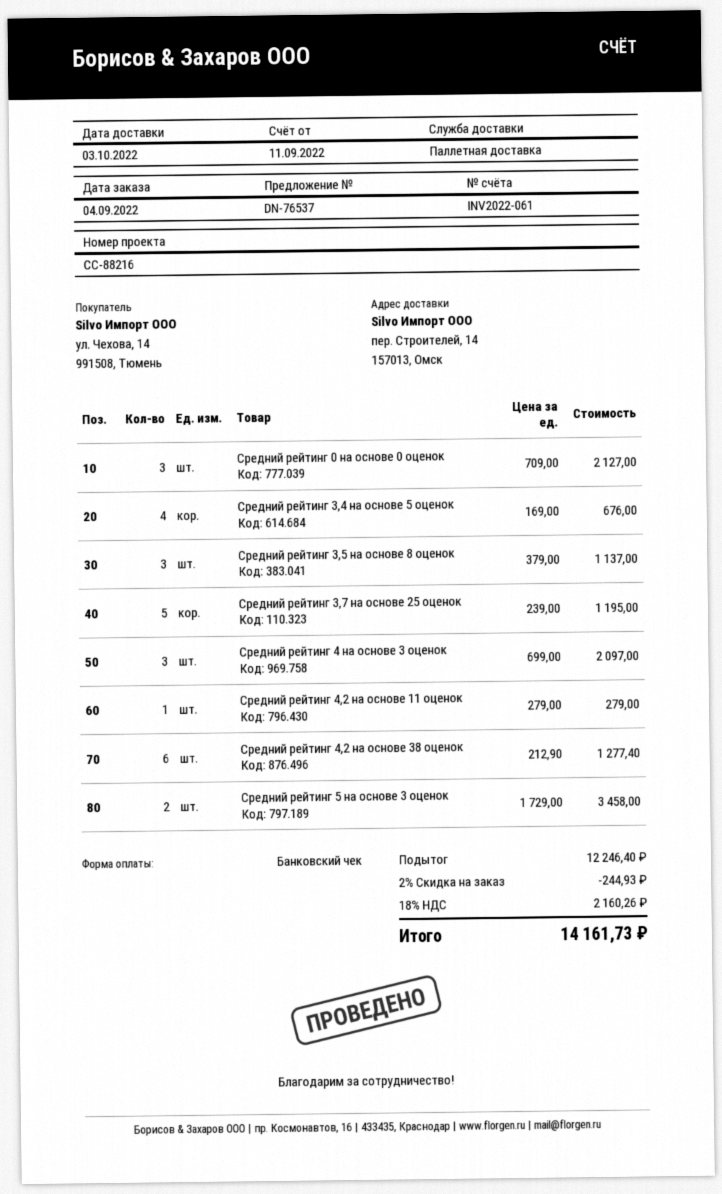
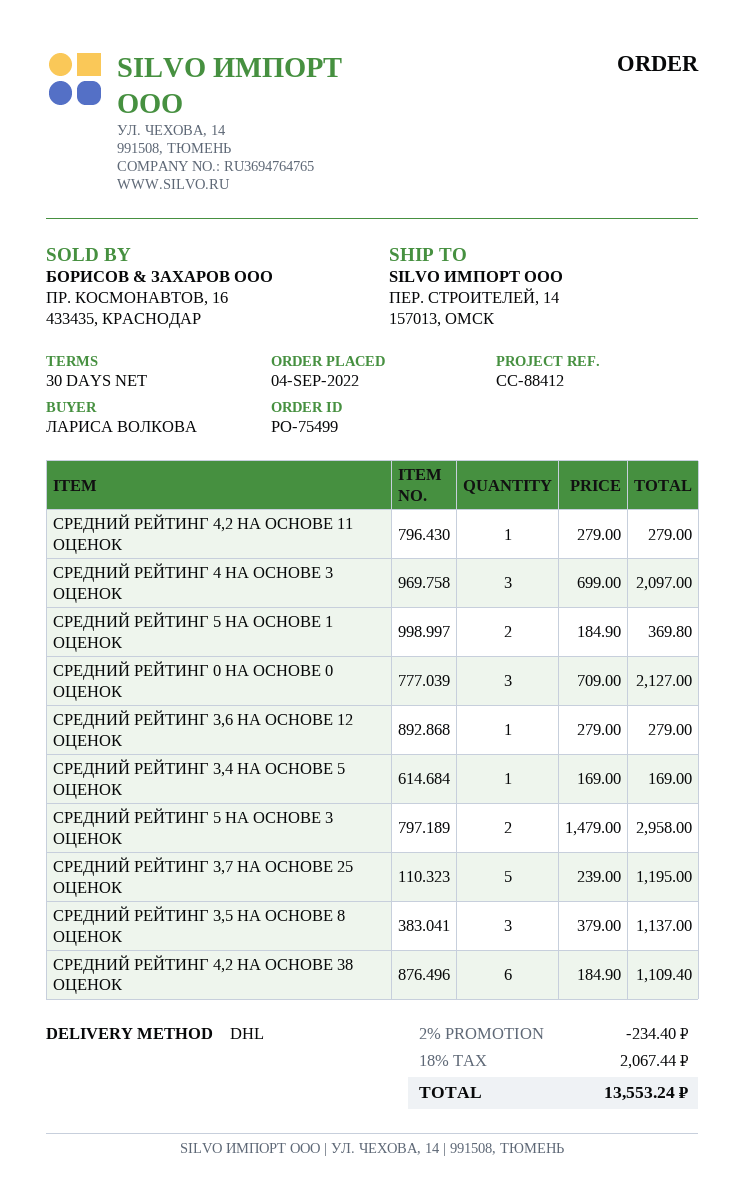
reference: CC-88216 -> CC-88412
shipping method: pallet freight -> DHL
Средний рейтинг 3,4 на основе 5 оценок: 4 x 169.00 = 676.00 -> 1 x 169.00 = 169.00
Средний рейтинг 4,2 на основе 38 оценок: 6 x 212.90 = 1277.40 -> 6 x 184.90 = 1109.40
Средний рейтинг 5 на основе 3 оценок: 2 x 1729.00 = 3458.00 -> 2 x 1479.00 = 2958.00
СРЕДНИЙ РЕЙТИНГ 5 НА ОСНОВЕ 1 ОЦЕНОК: none -> 2 x 184.90 = 369.80
СРЕДНИЙ РЕЙТИНГ 3,6 НА ОСНОВЕ 12 ОЦЕНОК: none -> 1 x 279.00 = 279.00
discount: 2% = 244.93 -> 2% = 234.40
tax: 18% = 2160.26 -> 18% = 2067.44
total: 14161.73 -> 13553.24

